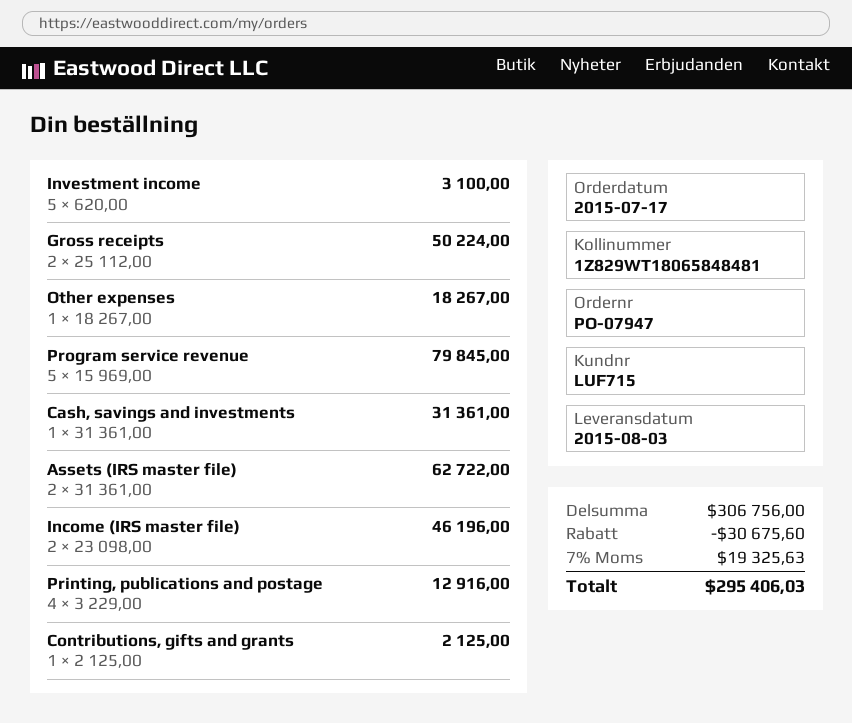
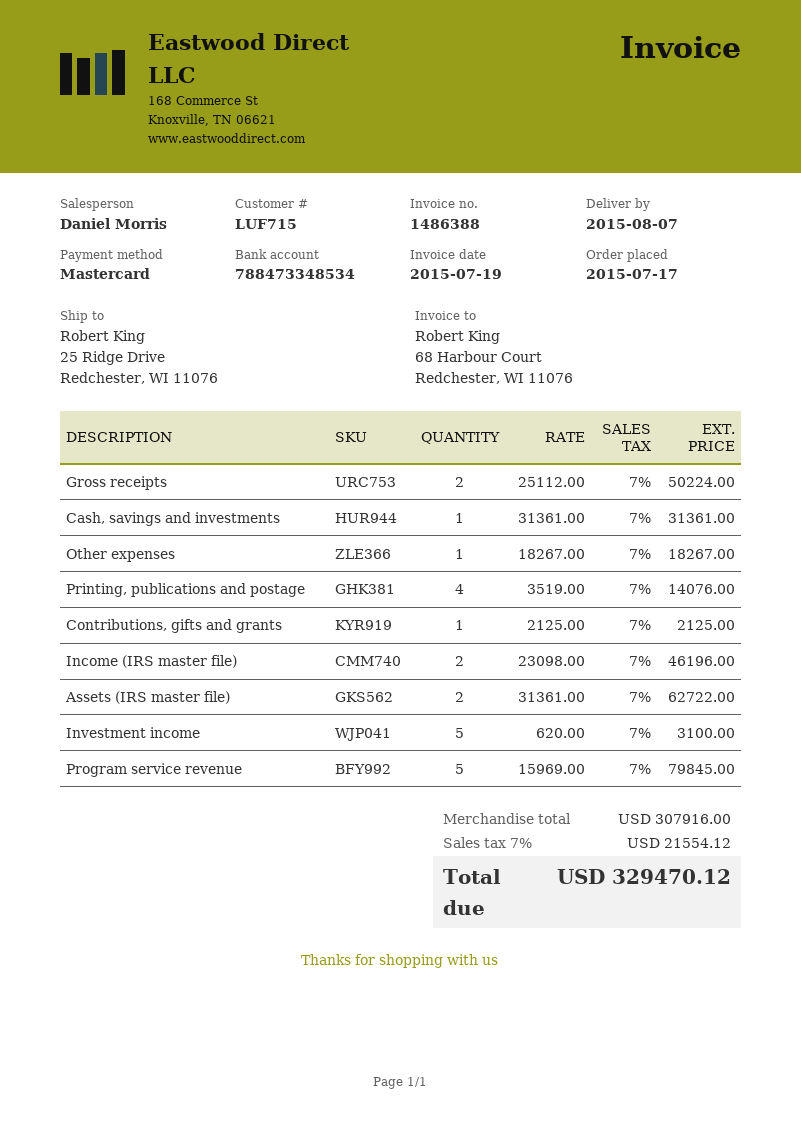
delivery date: 2015-08-03 -> 2015-08-07
Printing, publications and postage: 4 x 3229.00 = 12916.00 -> 4 x 3519.00 = 14076.00
subtotal: 306756.00 -> 307916.00
discount: 30675.60 -> none
tax: 7% = 19325.63 -> 7% = 21554.12
total: 295406.03 -> 329470.12

